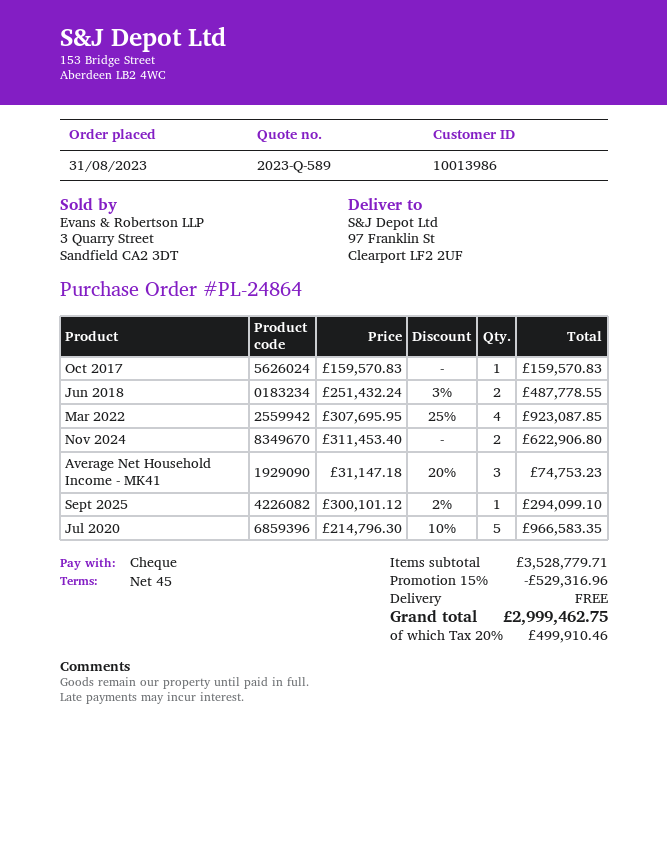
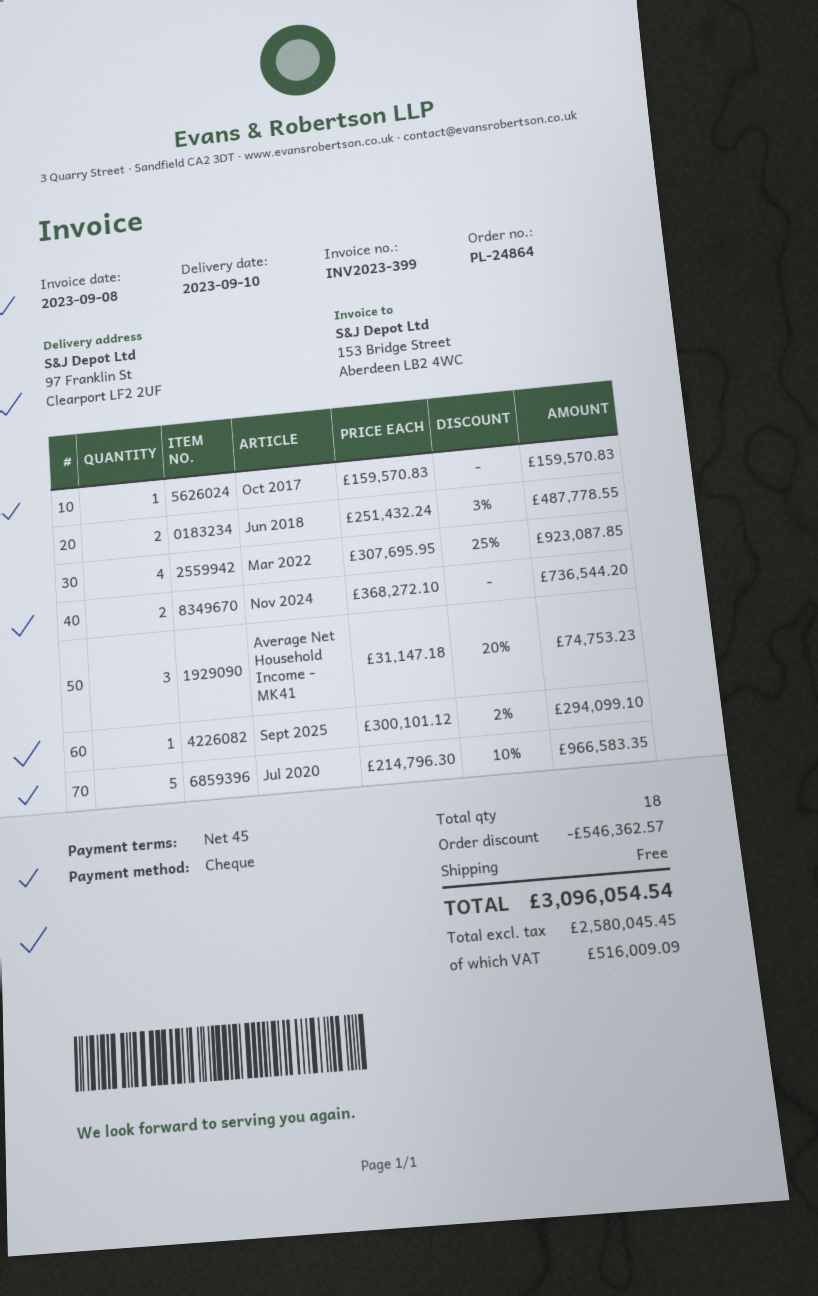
Nov 2024: 2 x 311453.40 = 622906.80 -> 2 x 368272.10 = 736544.20
discount: 529316.96 -> 546362.57
tax: 499910.46 -> 516009.09
total: 2999462.75 -> 3096054.54

